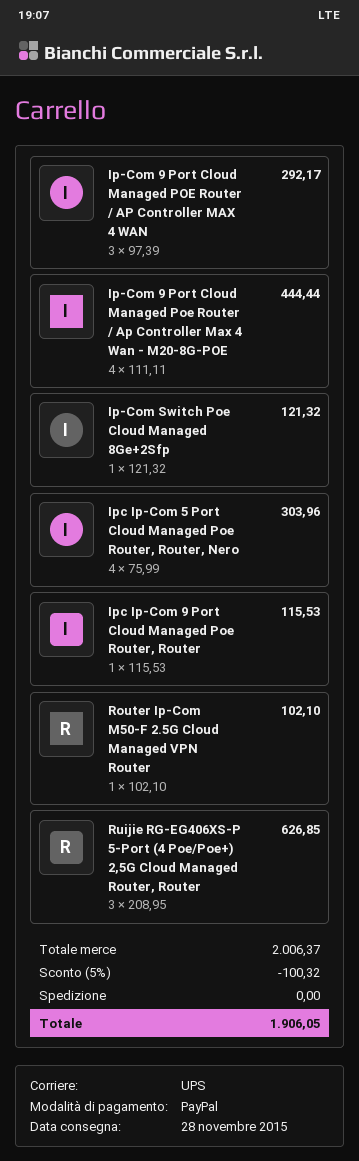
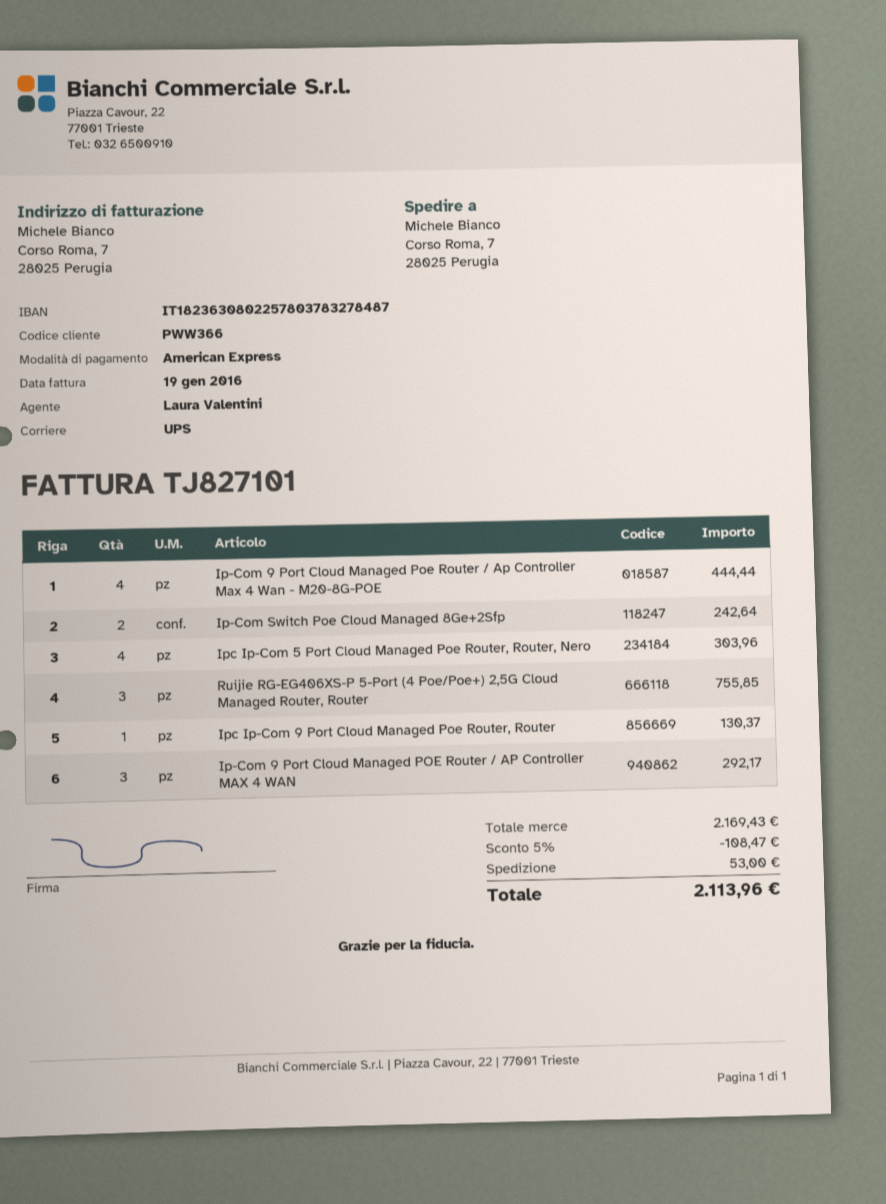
payment method: PayPal -> American Express
Ip-Com Switch Poe Cloud Managed 8Ge+2Sfp: 1 for 121.32 -> 2 for 242.64
Ipc Ip-Com 9 Port Cloud Managed Poe Router, Router: 1 for 115.53 -> 1 for 130.37
Router Ip-Com M50-F 2.5G Cloud Managed VPN Router: 1 for 102.10 -> none
Ruijie RG-EG406XS-P 5-Port (4 Poe/Poe+) 2,5G Cloud Managed Router, Router: 3 for 626.85 -> 3 for 755.85
subtotal: 2006.37 -> 2169.43
discount: 5% = 100.32 -> 5% = 108.47
shipping: 0.00 -> 53.00
total: 1906.05 -> 2113.96

